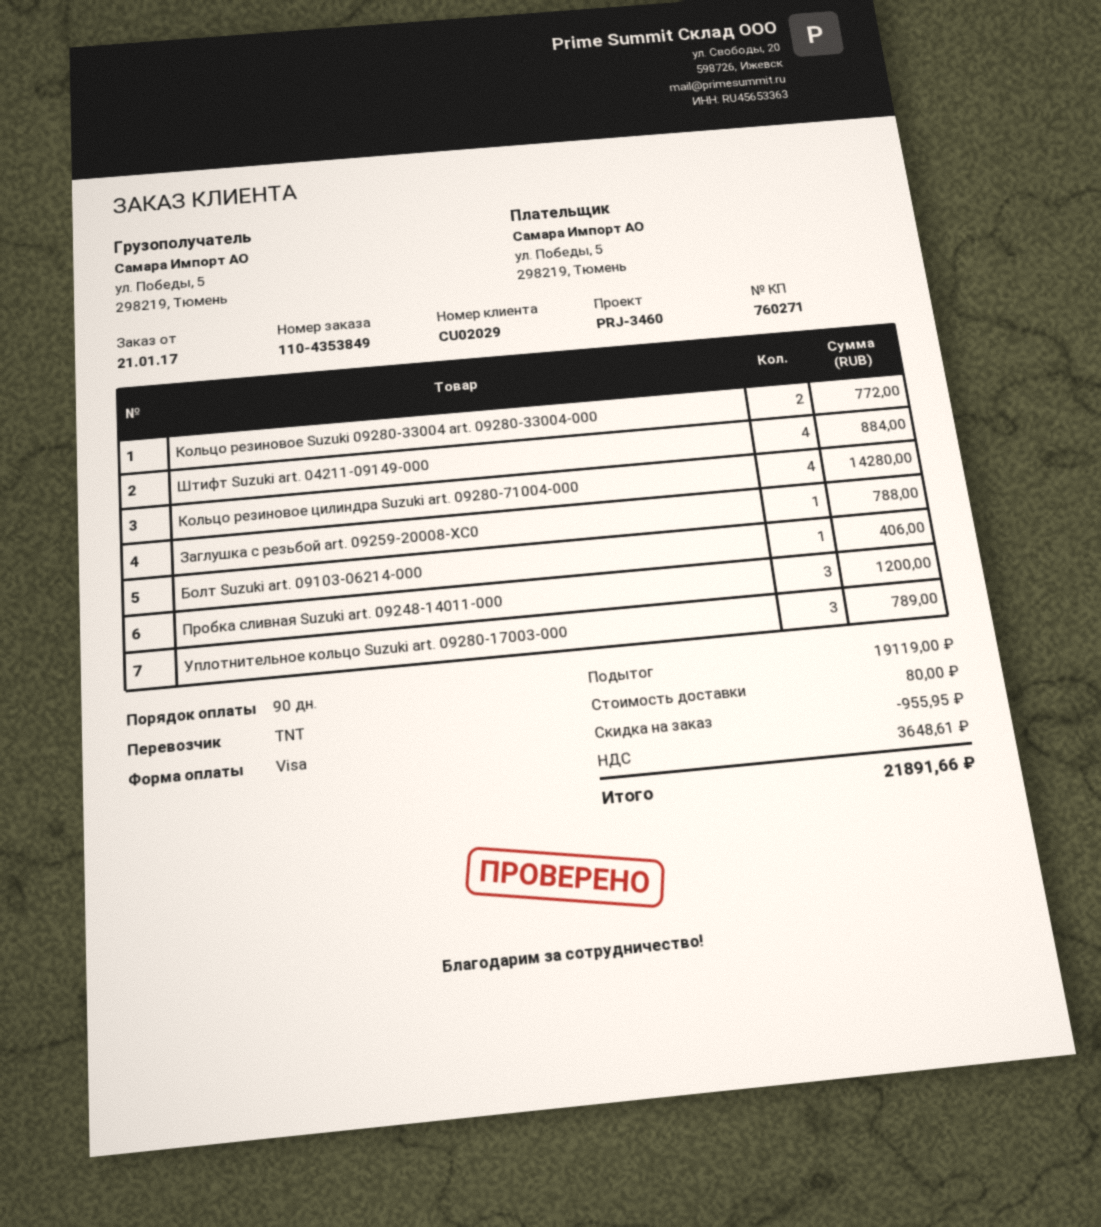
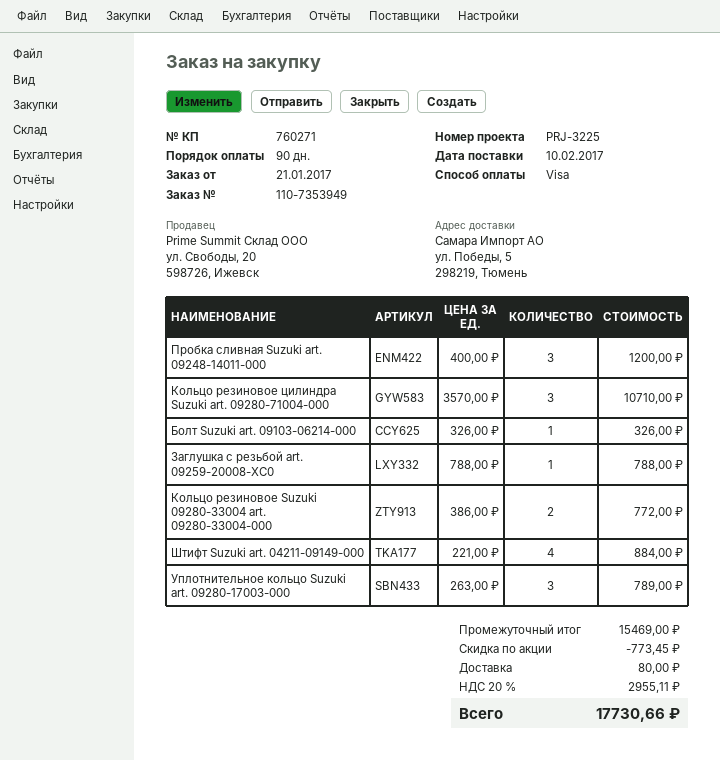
order number: 110-4353849 -> 110-7353949
reference: PRJ-3460 -> PRJ-3225
Кольцо резиновое цилиндра Suzuki art. 09280-71004-000: 4 for 14280.00 -> 3 for 10710.00
Болт Suzuki art. 09103-06214-000: 1 for 406.00 -> 1 for 326.00
subtotal: 19119.00 -> 15469.00
discount: 955.95 -> 773.45
tax: 3648.61 -> 2955.11
total: 21891.66 -> 17730.66

